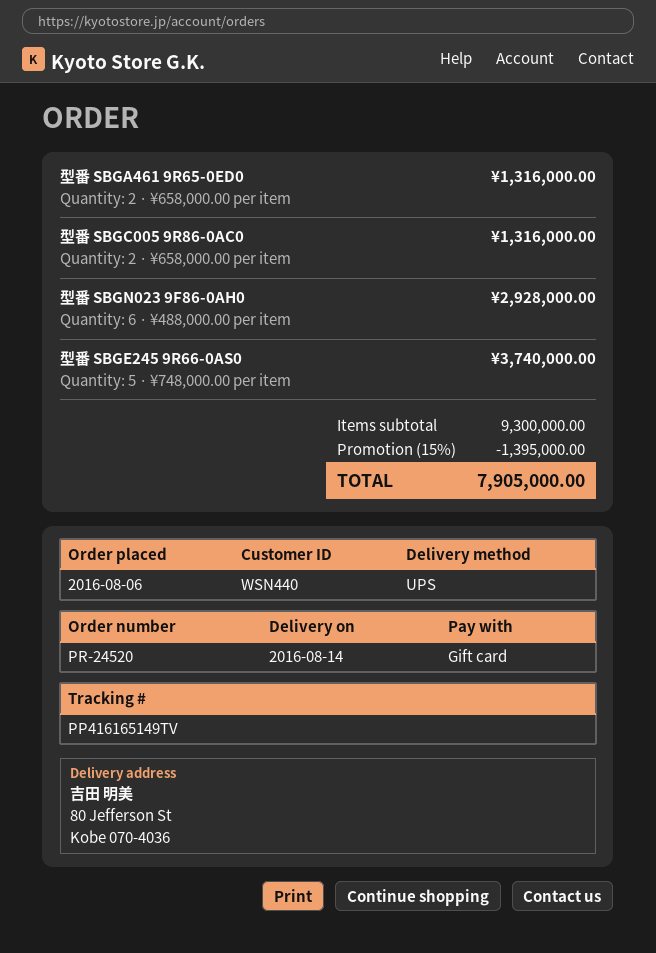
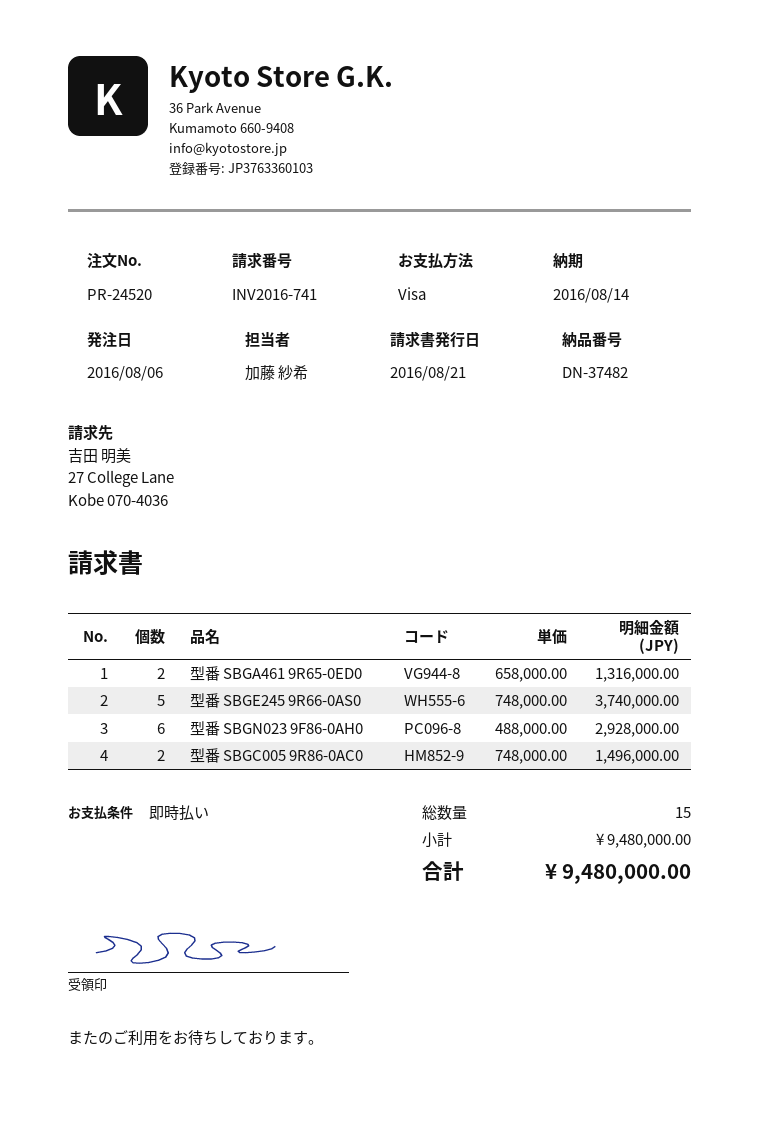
payment method: gift card -> Visa
型番 SBGC005 9R86-0AC0: 2 x 658000.00 = 1316000.00 -> 2 x 748000.00 = 1496000.00
subtotal: 9300000.00 -> 9480000.00
discount: 15% = 1395000.00 -> none
total: 7905000.00 -> 9480000.00

